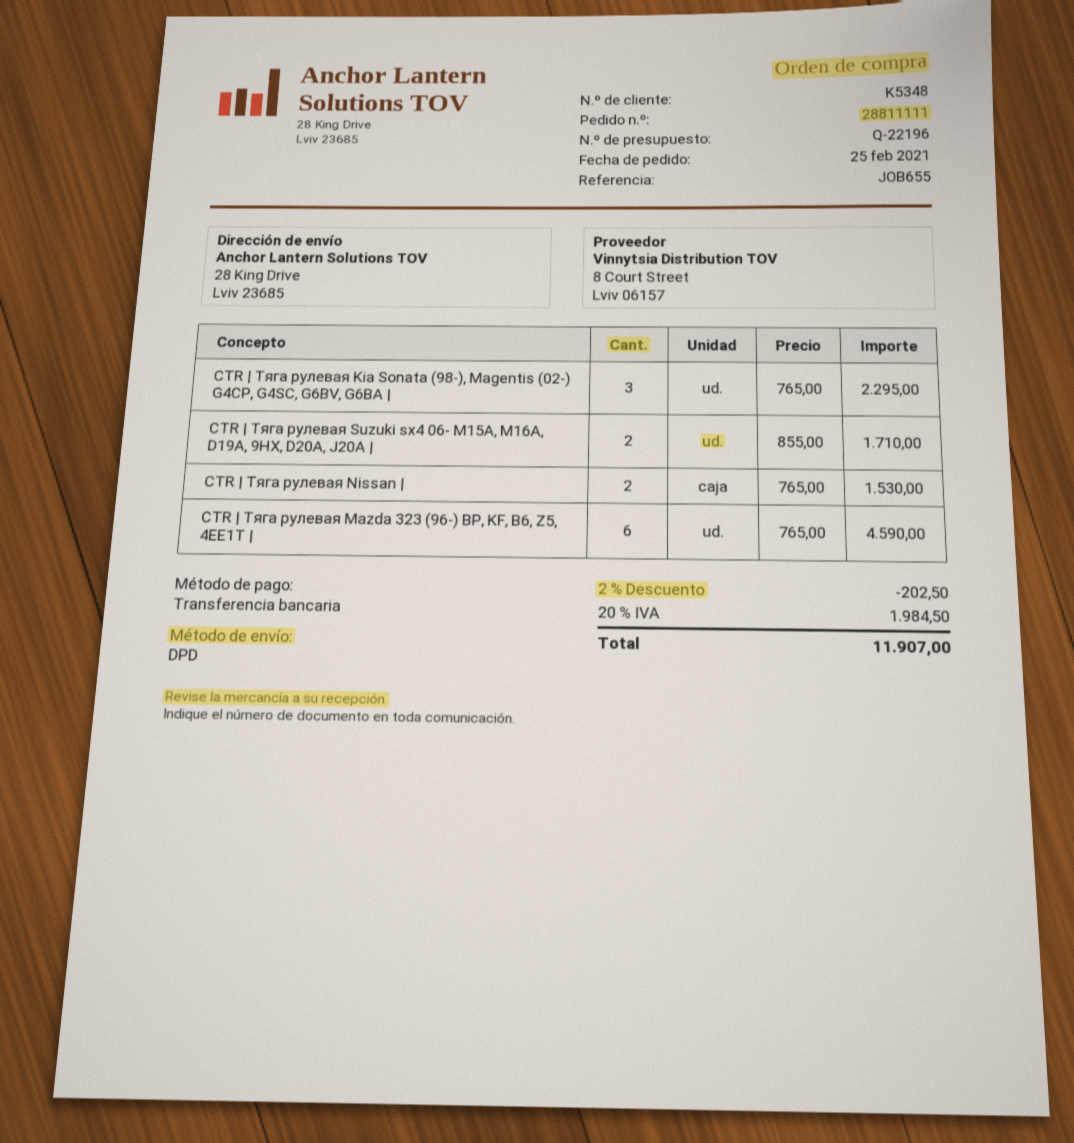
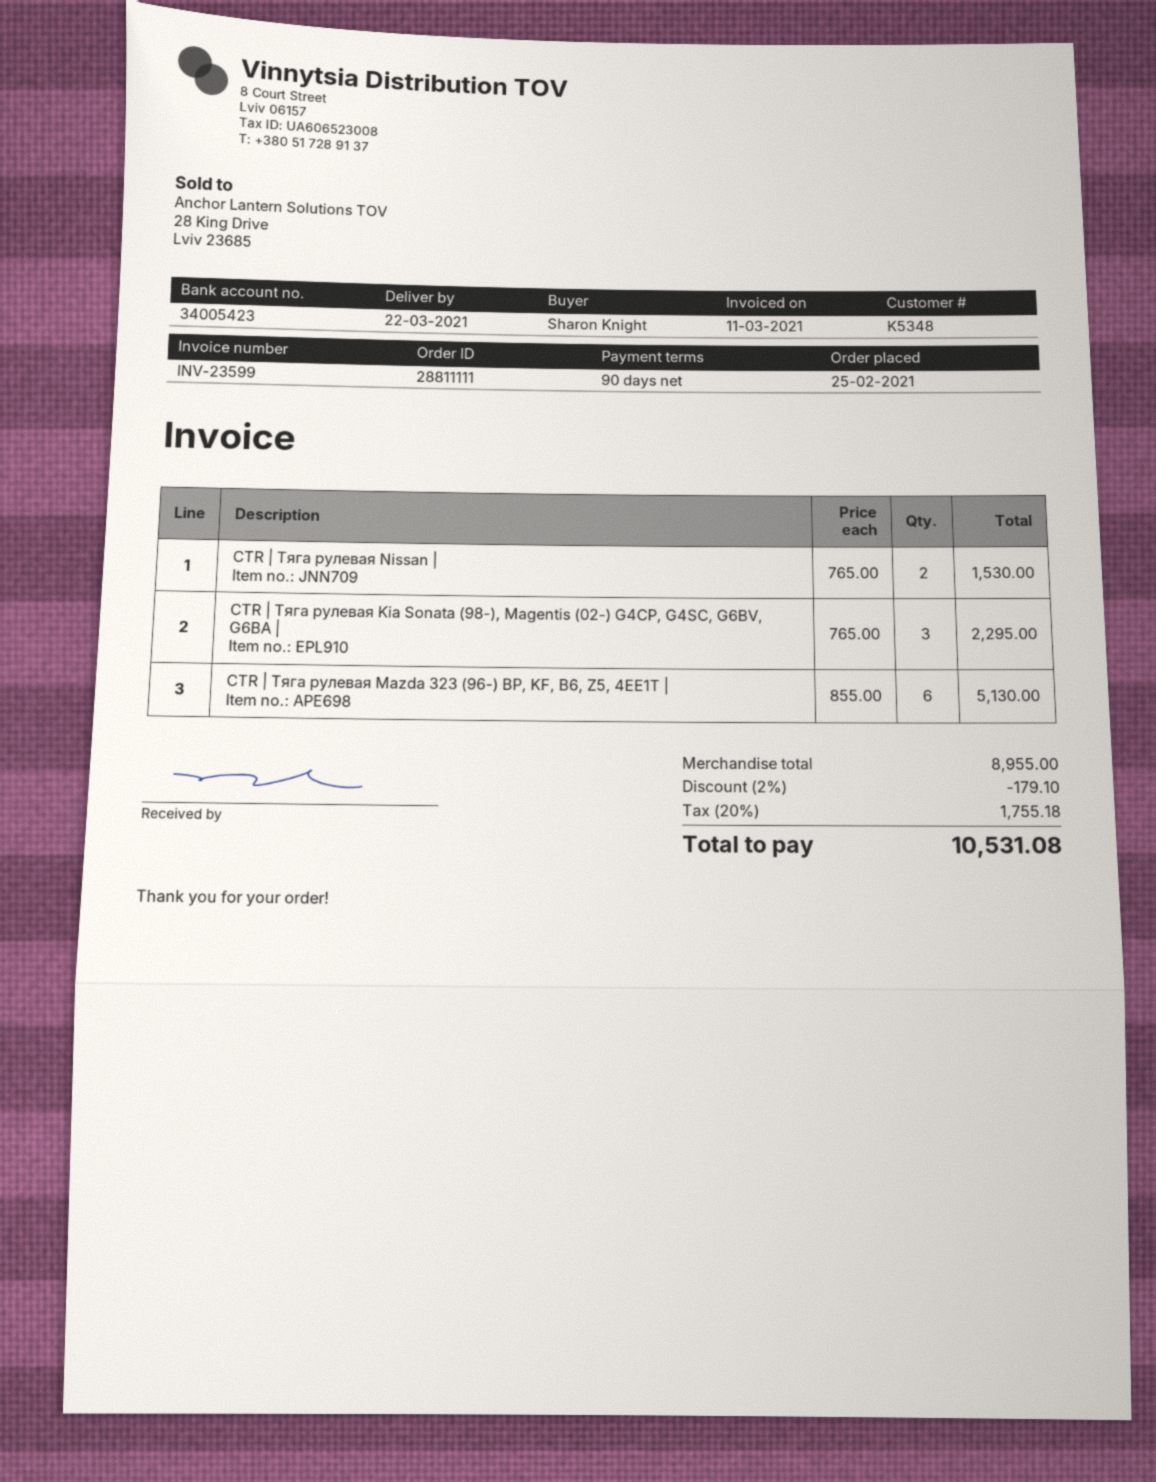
CTR | Тяга рулевая Suzuki sx4 06- M15A, M16A, D19A, 9HX, D20A, J20A |: 2 x 855.00 = 1710.00 -> none
CTR | Тяга рулевая Mazda 323 (96-) BP, KF, B6, Z5, 4EE1T |: 6 x 765.00 = 4590.00 -> 6 x 855.00 = 5130.00
discount: 2% = 202.50 -> 2% = 179.10
tax: 20% = 1984.50 -> 20% = 1755.18
total: 11907.00 -> 10531.08

